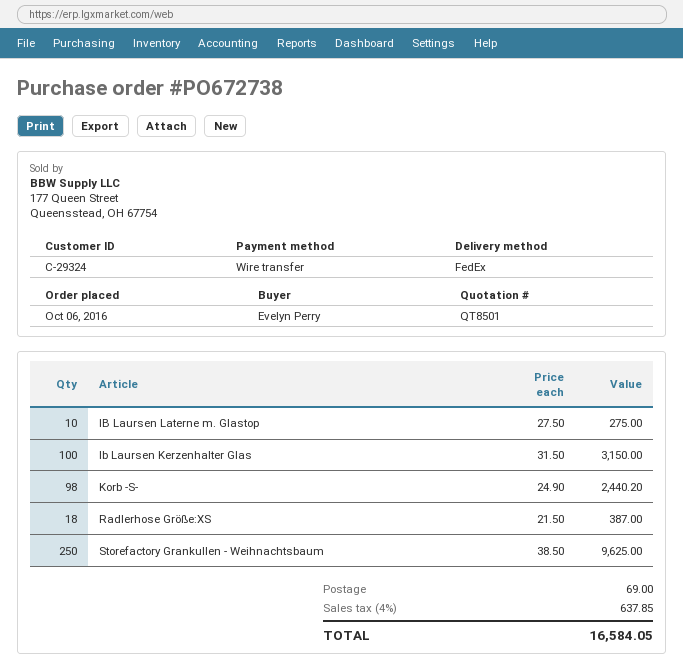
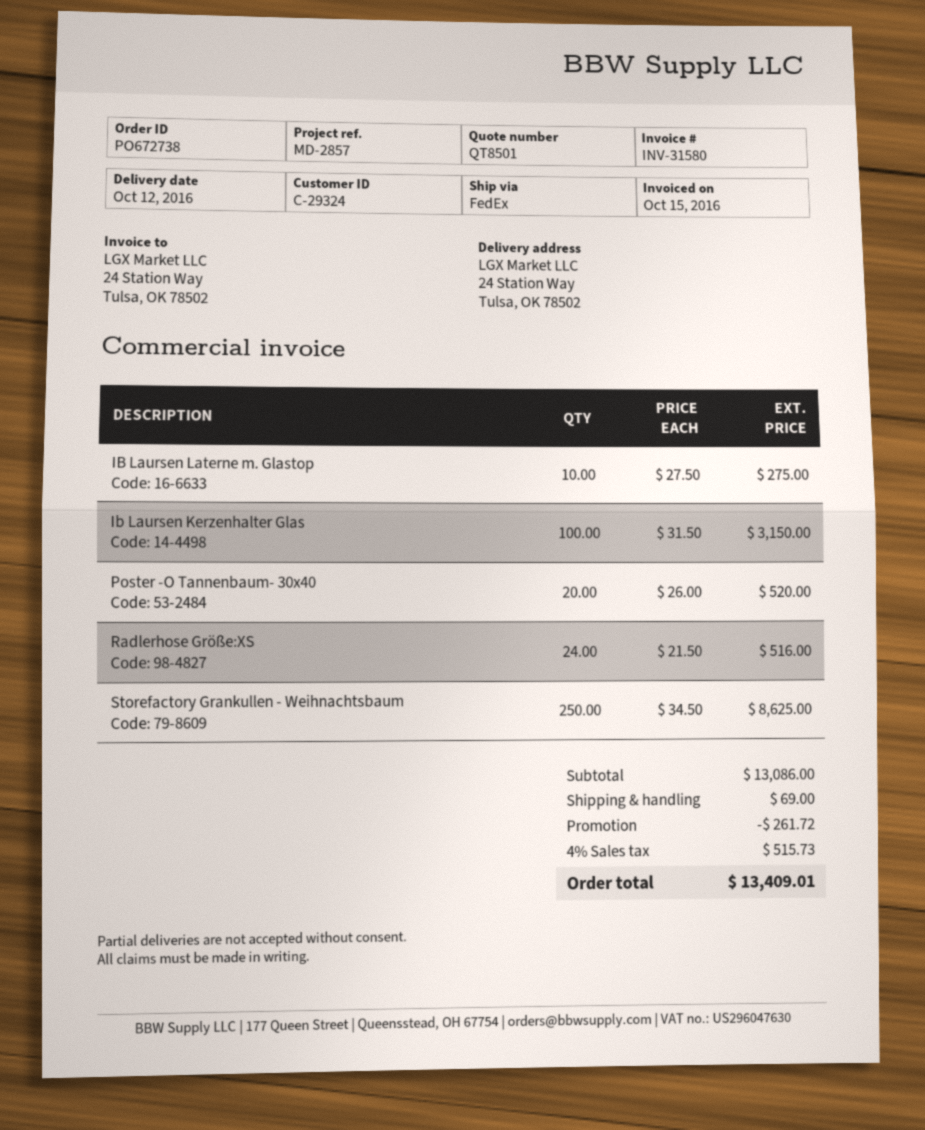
Korb -S-: 98 x 24.90 = 2440.20 -> none
Radlerhose Größe:XS: 18 x 21.50 = 387.00 -> 24 x 21.50 = 516.00
Storefactory Grankullen - Weihnachtsbaum: 250 x 38.50 = 9625.00 -> 250 x 34.50 = 8625.00
Poster -O Tannenbaum- 30x40: none -> 20 x 26.00 = 520.00
discount: none -> 261.72
tax: 4% = 637.85 -> 4% = 515.73
total: 16584.05 -> 13409.01

